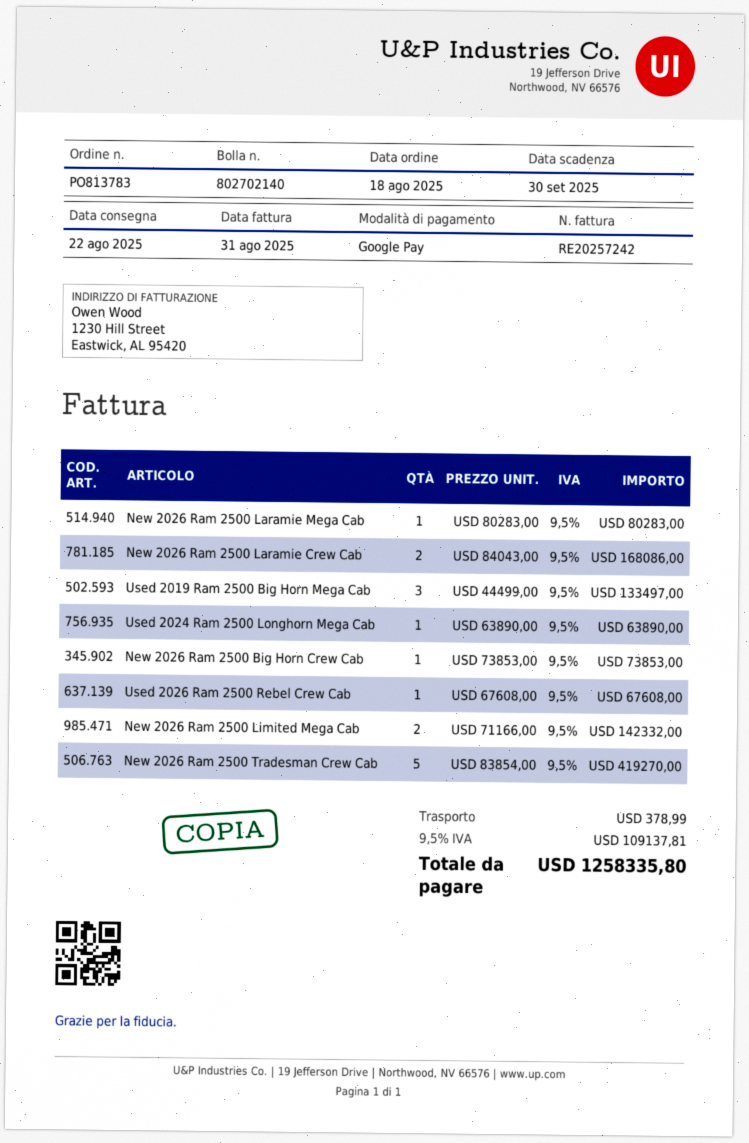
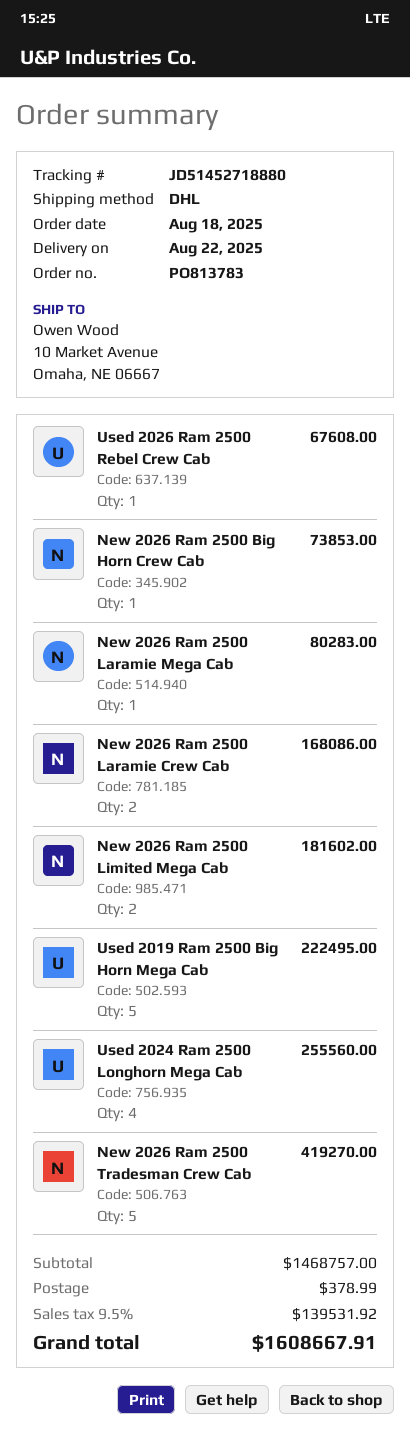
Used 2019 Ram 2500 Big Horn Mega Cab: 3 for 133497.00 -> 5 for 222495.00
Used 2024 Ram 2500 Longhorn Mega Cab: 1 for 63890.00 -> 4 for 255560.00
New 2026 Ram 2500 Limited Mega Cab: 2 for 142332.00 -> 2 for 181602.00
tax: 9.5% = 109137.81 -> 9.5% = 139531.92
total: 1258335.80 -> 1608667.91

